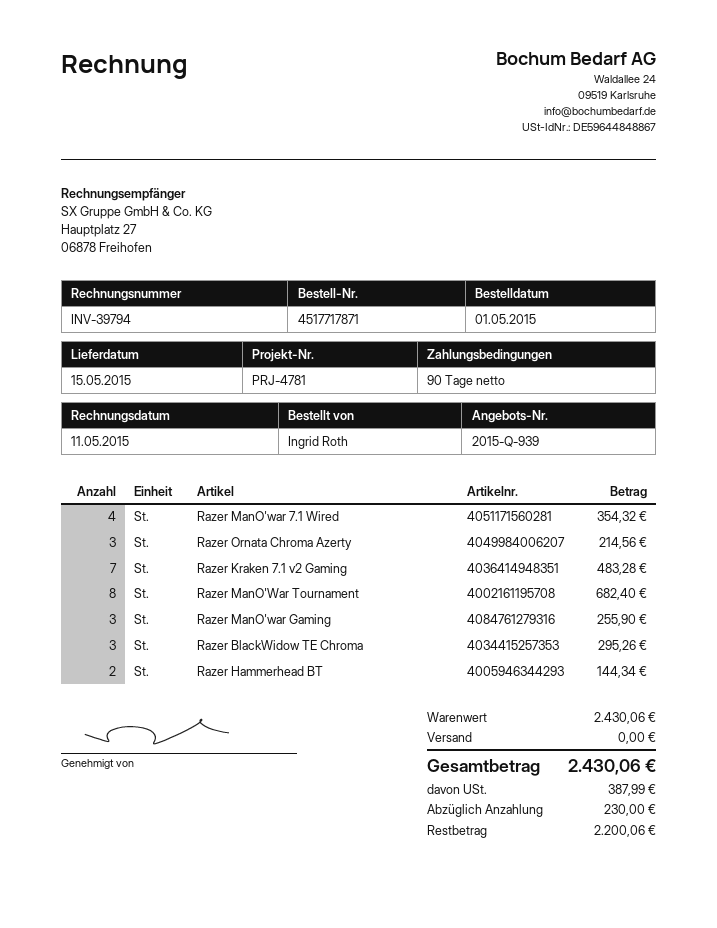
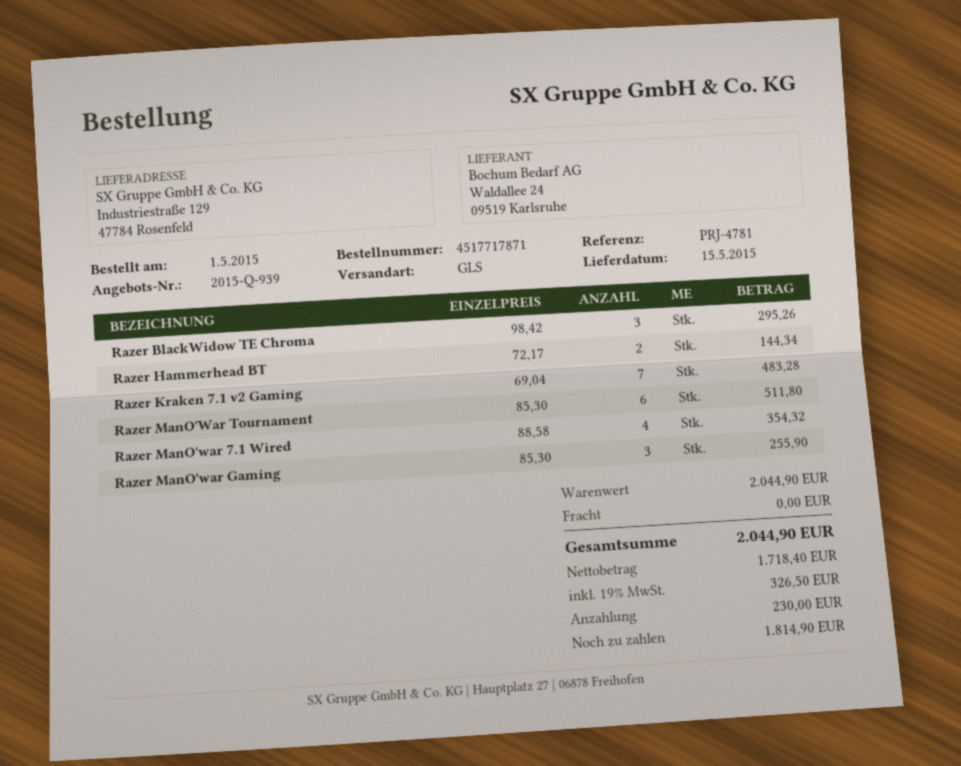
Razer Ornata Chroma Azerty: 3 for 214.56 -> none
Razer ManO'War Tournament: 8 for 682.40 -> 6 for 511.80
subtotal: 2430.06 -> 2044.90
tax: 387.99 -> 326.50
total: 2430.06 -> 2044.90
balance: 2200.06 -> 1814.90

